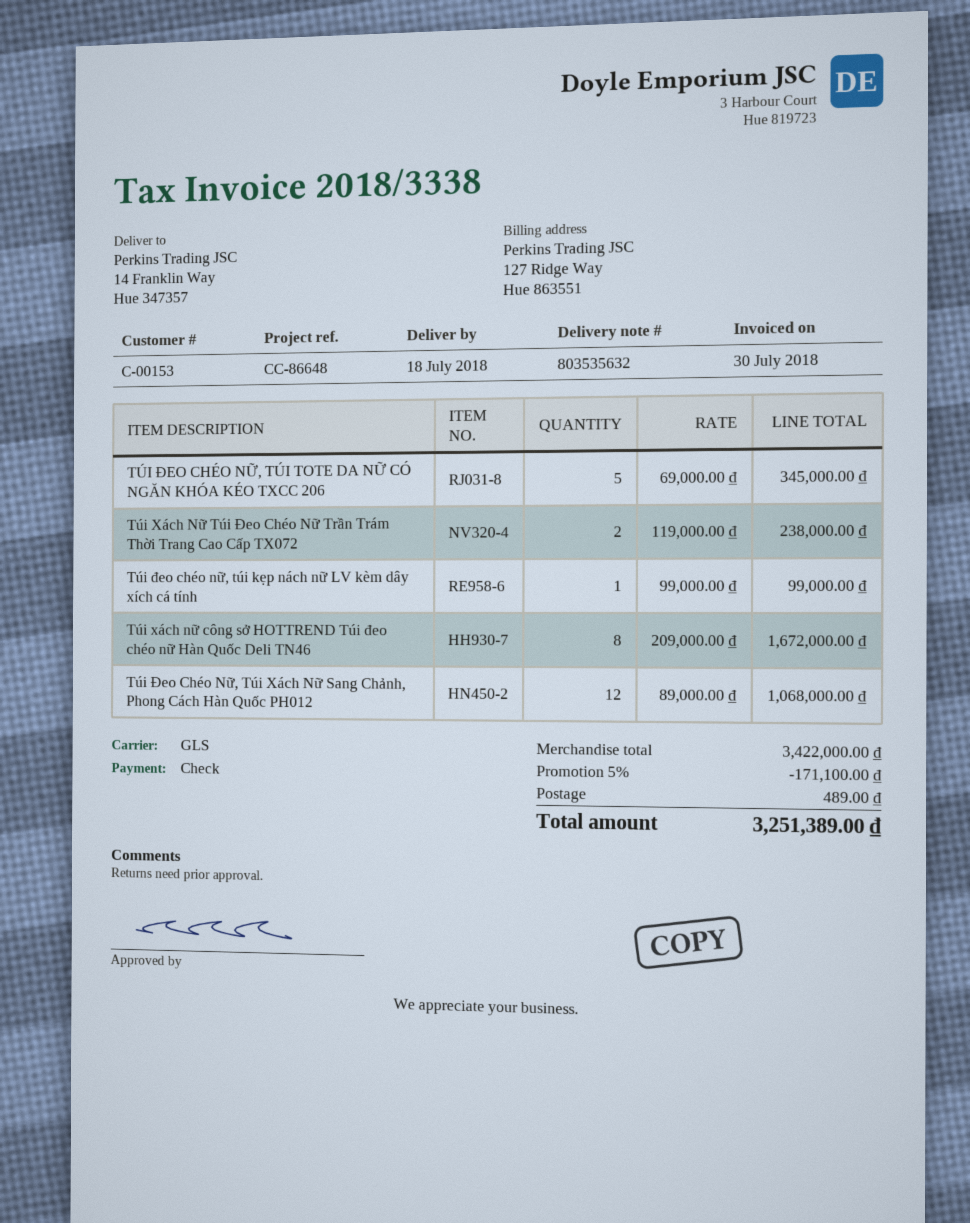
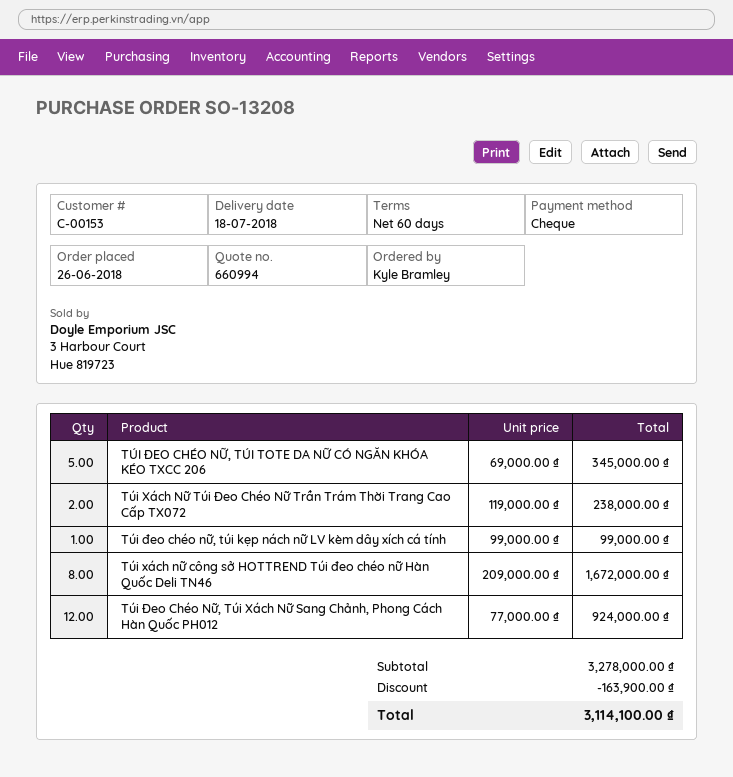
Túi Đeo Chéo Nữ, Túi Xách Nữ Sang Chảnh, Phong Cách Hàn Quốc PH012: 12 x 89000.00 = 1068000.00 -> 12 x 77000.00 = 924000.00
subtotal: 3422000.00 -> 3278000.00
discount: 171100.00 -> 163900.00
shipping: 489.00 -> none
total: 3251389.00 -> 3114100.00

